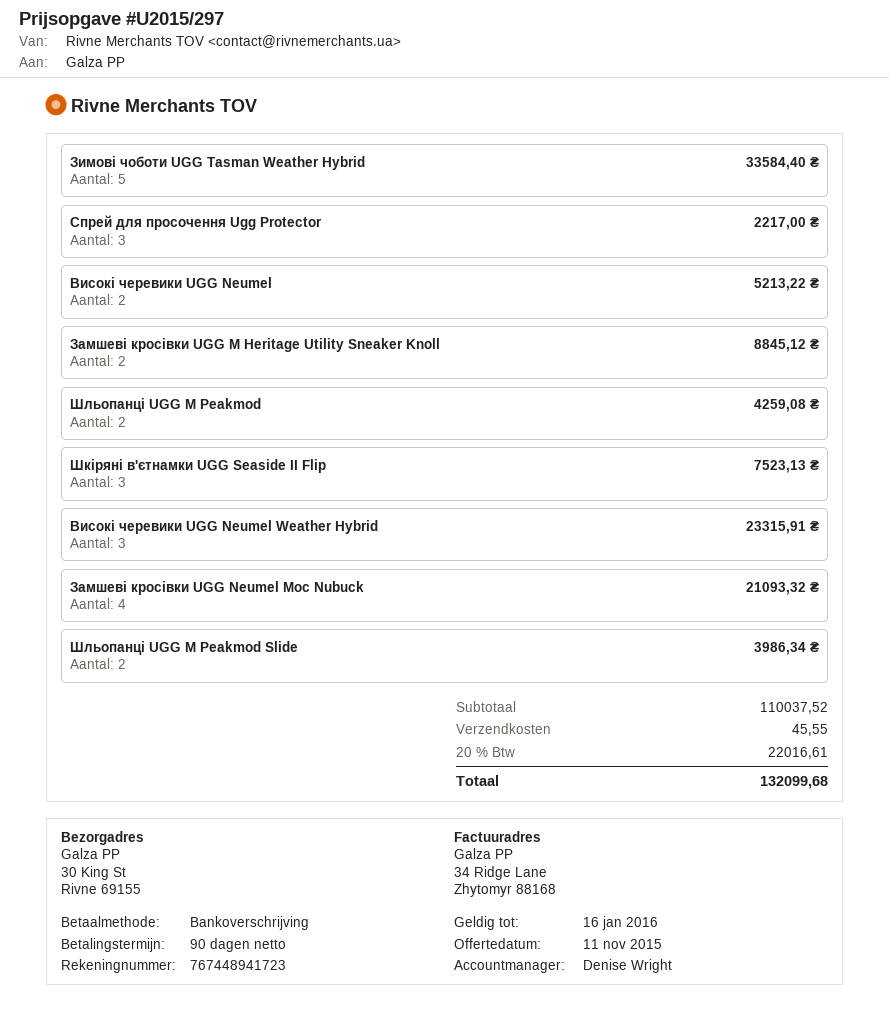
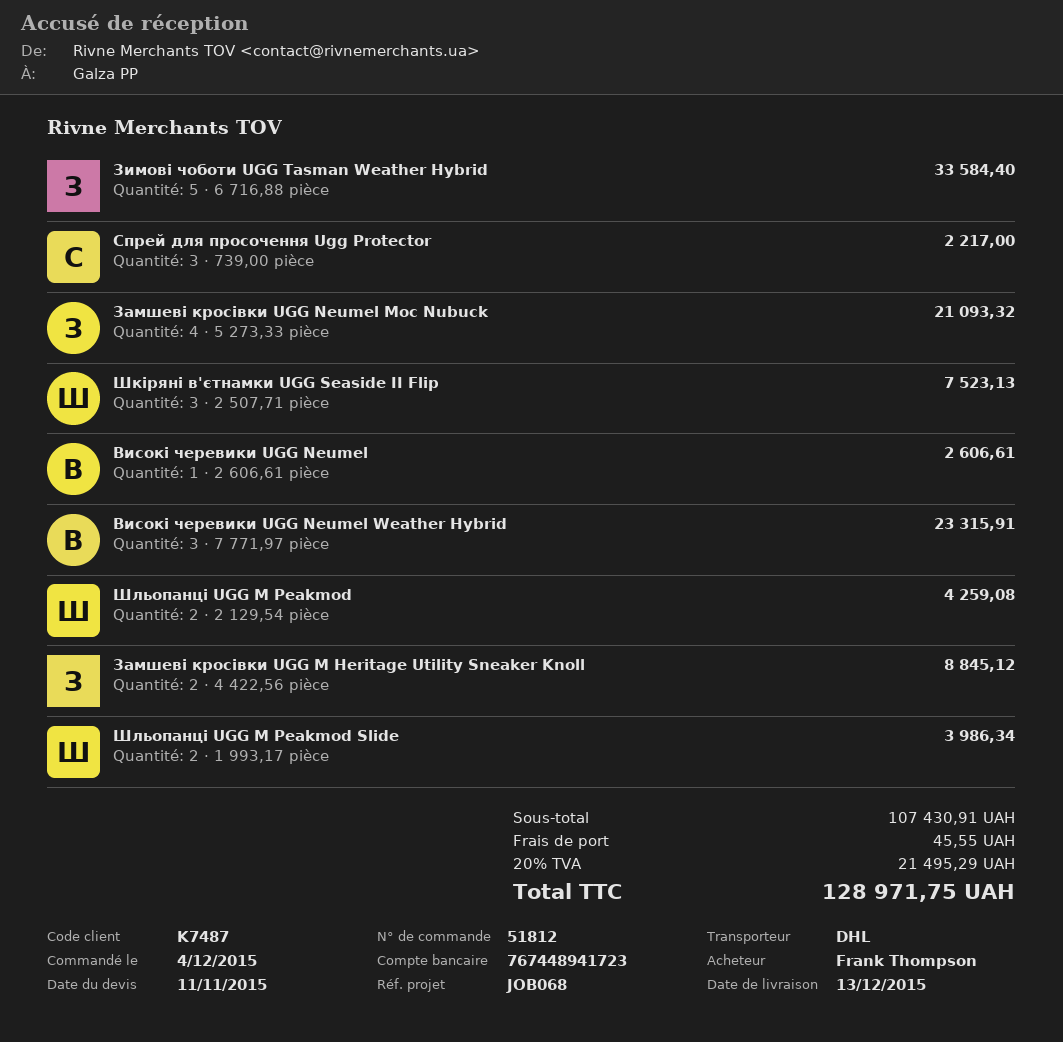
Високі черевики UGG Neumel: 2 for 5213.22 -> 1 for 2606.61
subtotal: 110037.52 -> 107430.91
tax: 20% = 22016.61 -> 20% = 21495.29
total: 132099.68 -> 128971.75

